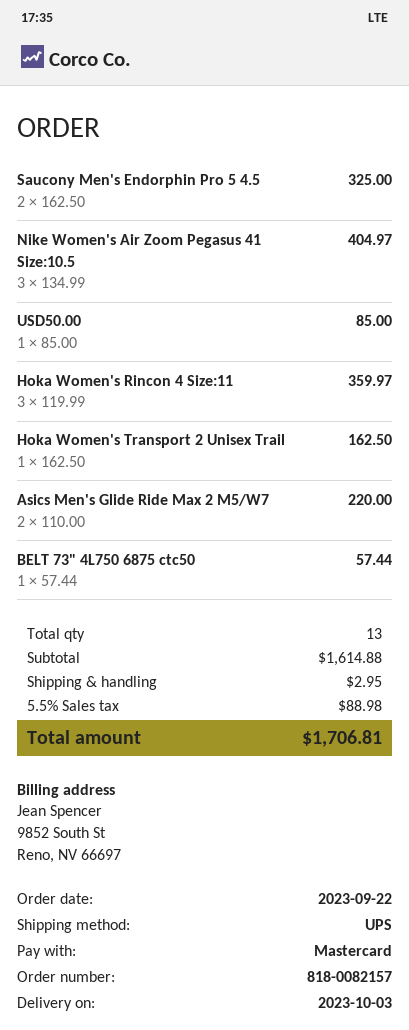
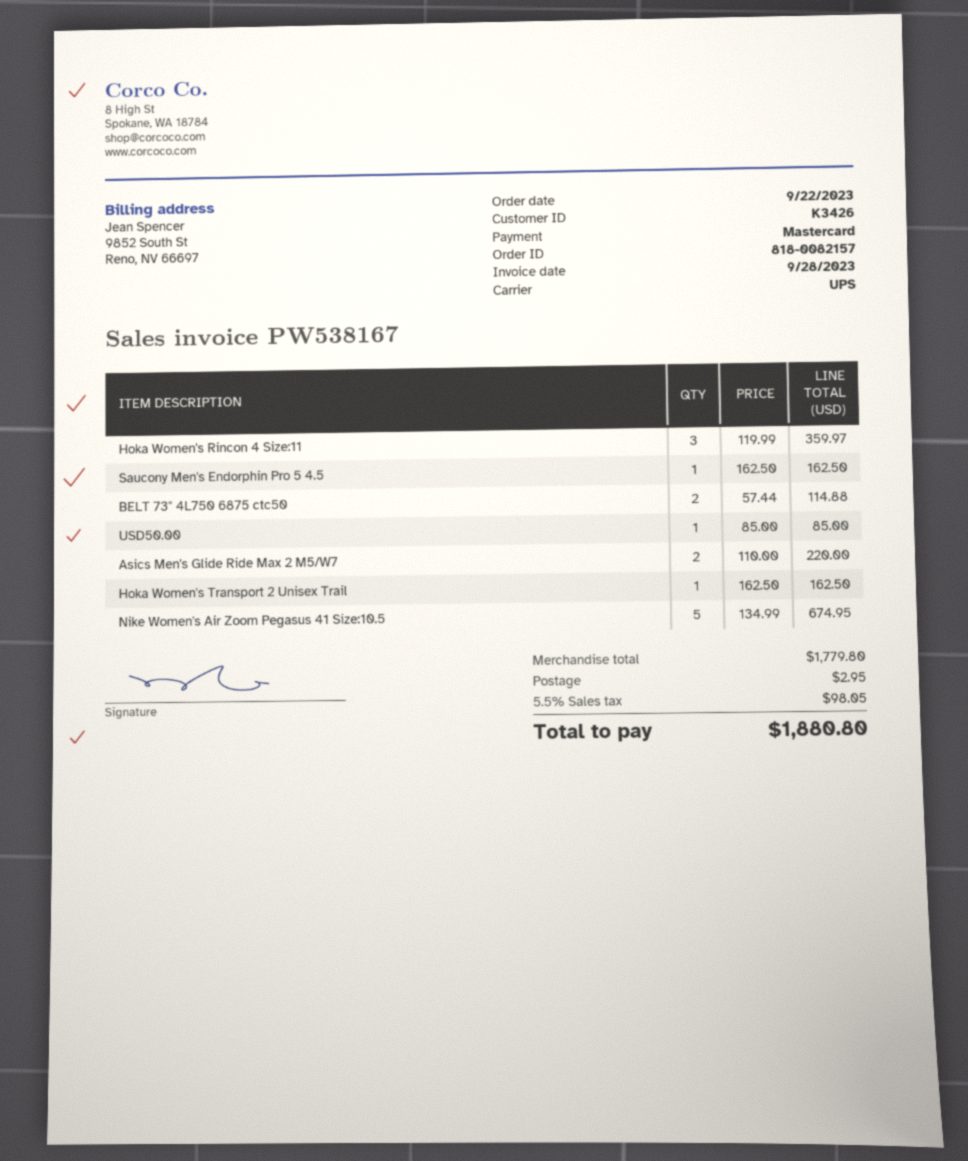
Saucony Men's Endorphin Pro 5 4.5: 2 x 162.50 = 325.00 -> 1 x 162.50 = 162.50
Nike Women's Air Zoom Pegasus 41 Size:10.5: 3 x 134.99 = 404.97 -> 5 x 134.99 = 674.95
BELT 73" 4L750 6875 ctc50: 1 x 57.44 = 57.44 -> 2 x 57.44 = 114.88
subtotal: 1614.88 -> 1779.80
tax: 5.5% = 88.98 -> 5.5% = 98.05
total: 1706.81 -> 1880.80

